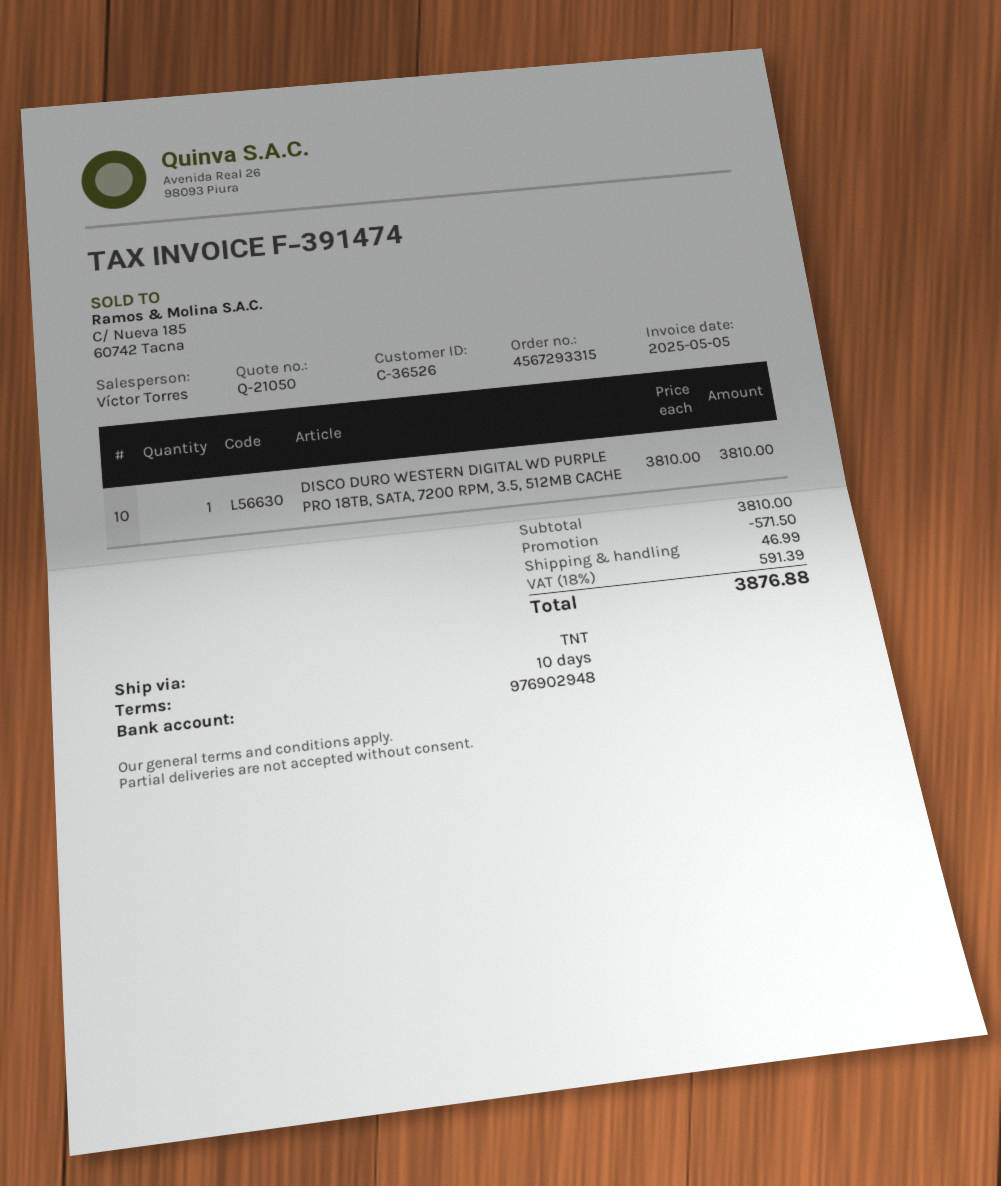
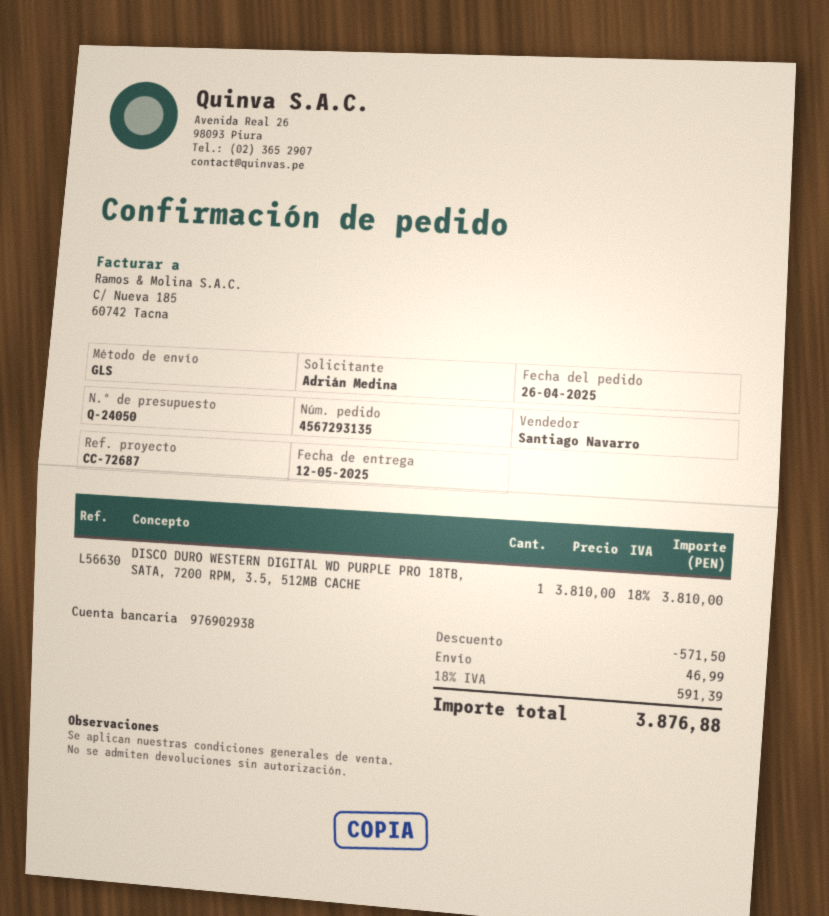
quote number: Q-21050 -> Q-24050
order number: 4567293315 -> 4567293135
sales rep: Víctor Torres -> Santiago Navarro
bank account: 976902948 -> 976902938
shipping method: TNT -> GLS

